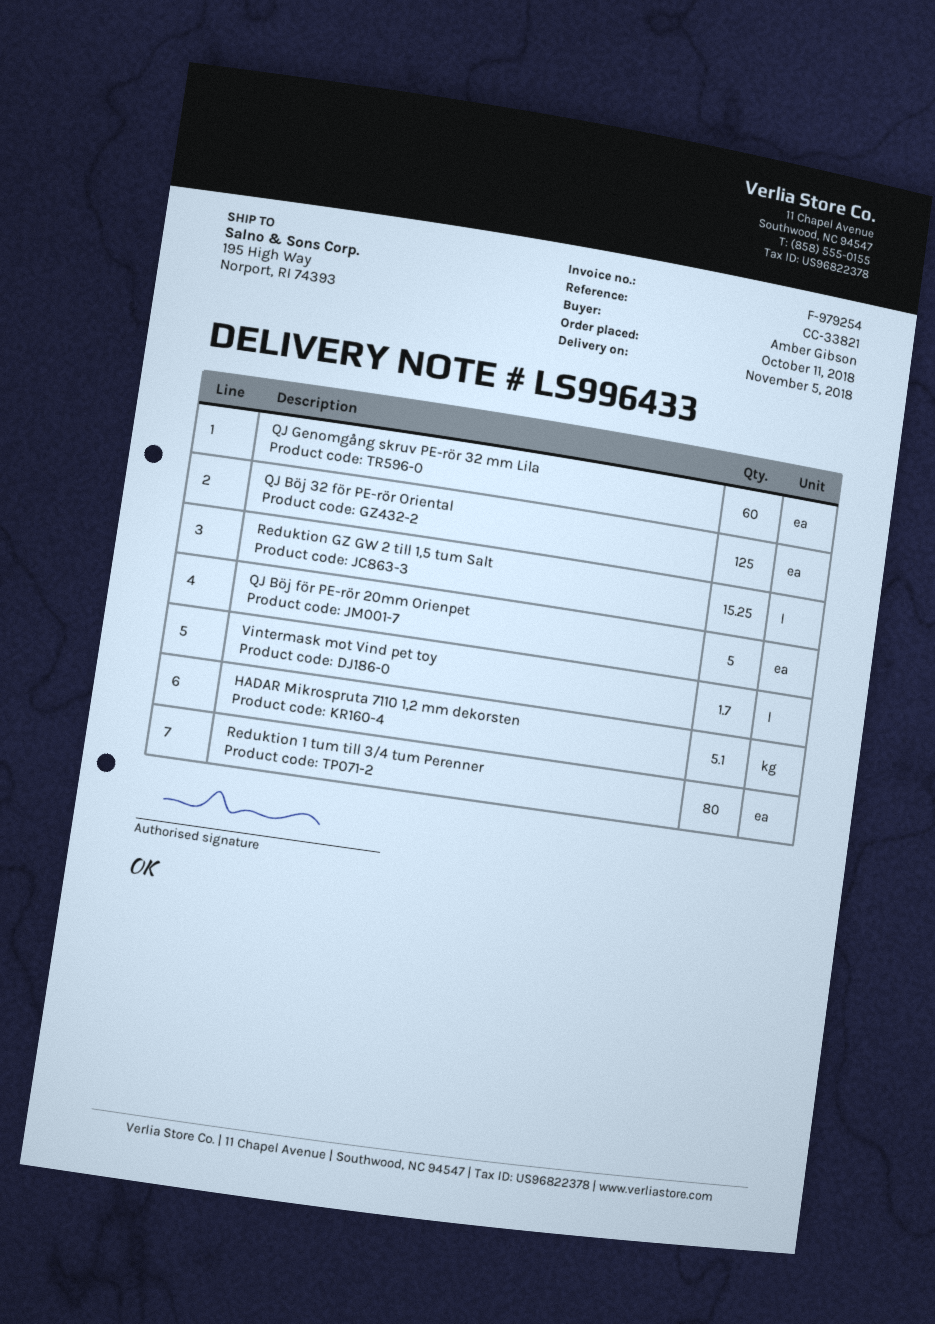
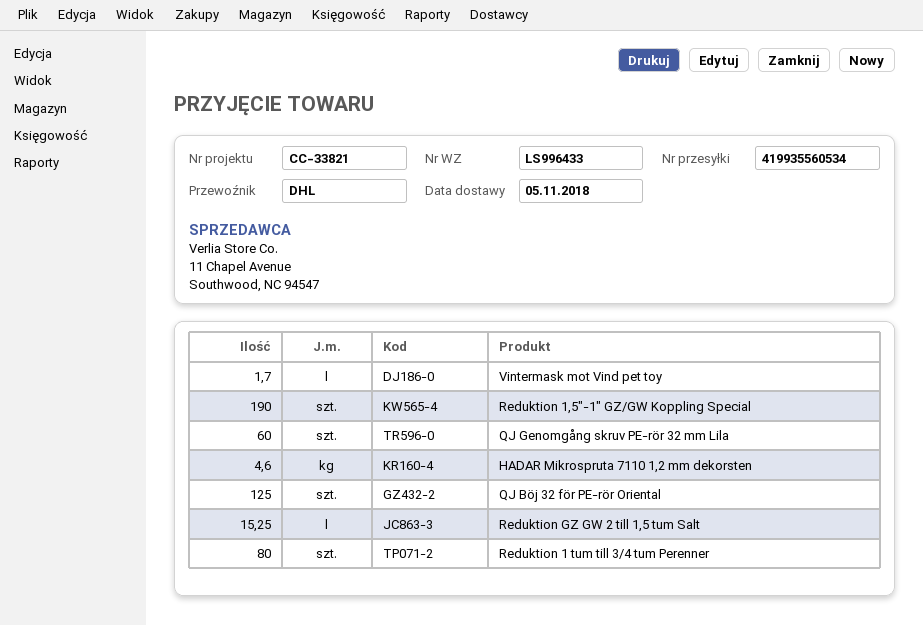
QJ Böj för PE-rör 20mm Orienpet: 5 -> none
HADAR Mikrospruta 7110 1,2 mm dekorsten: 5.1 -> 4.6
Reduktion 1,5"-1" GZ/GW Koppling Special: none -> 190

